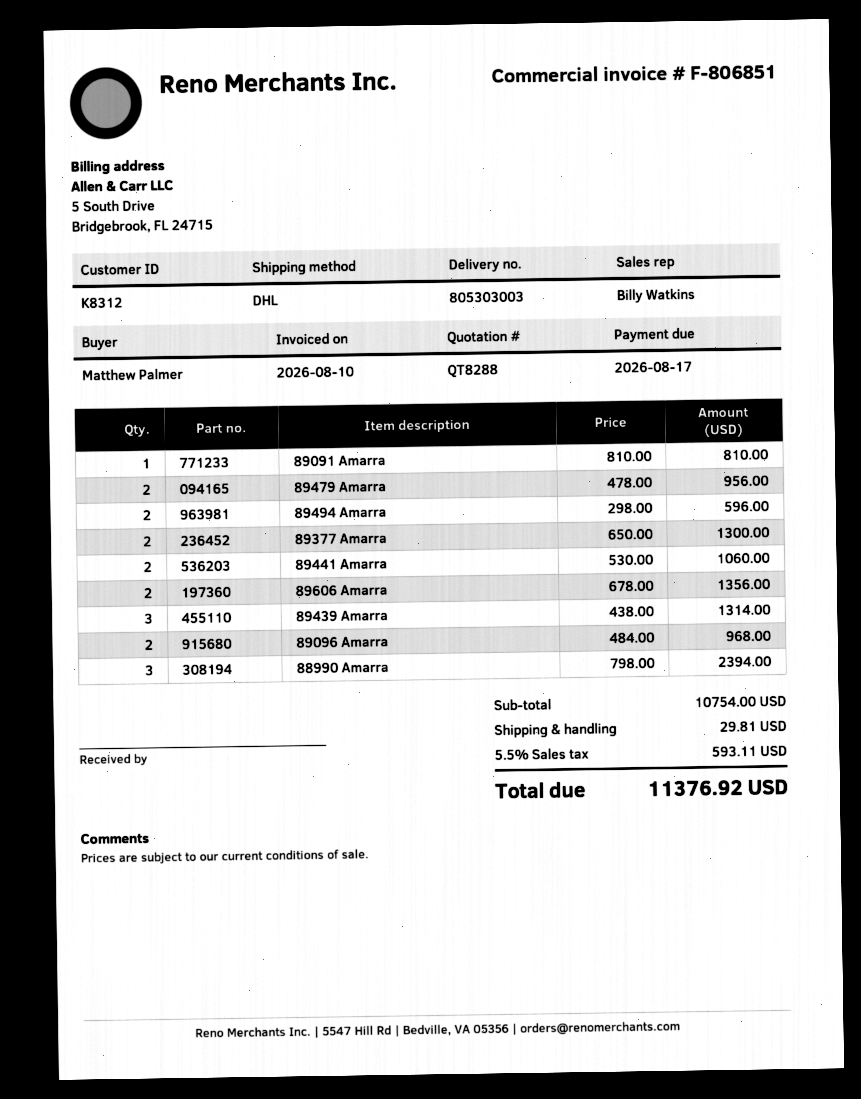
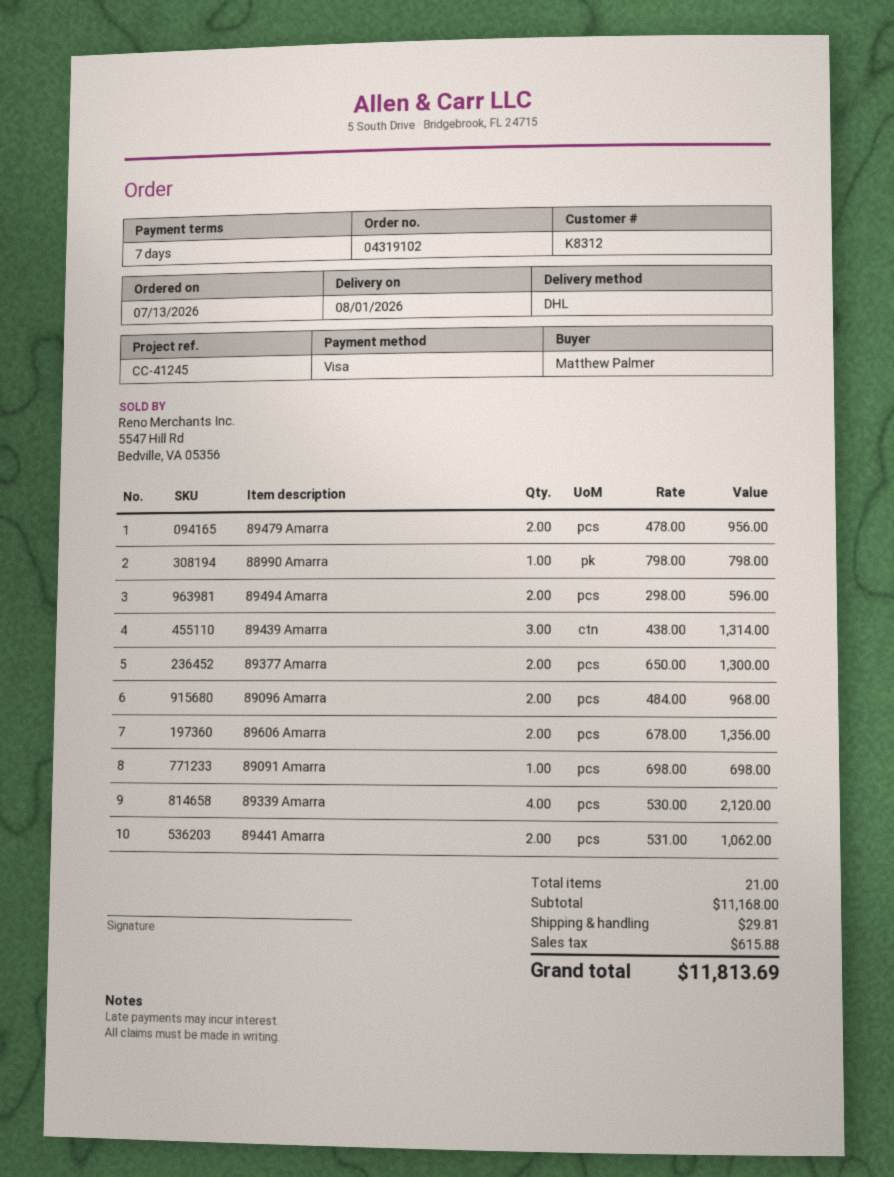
89091 Amarra: 1 x 810.00 = 810.00 -> 1 x 698.00 = 698.00
89441 Amarra: 2 x 530.00 = 1060.00 -> 2 x 531.00 = 1062.00
88990 Amarra: 3 x 798.00 = 2394.00 -> 1 x 798.00 = 798.00
89339 Amarra: none -> 4 x 530.00 = 2120.00
subtotal: 10754.00 -> 11168.00
tax: 593.11 -> 615.88
total: 11376.92 -> 11813.69

